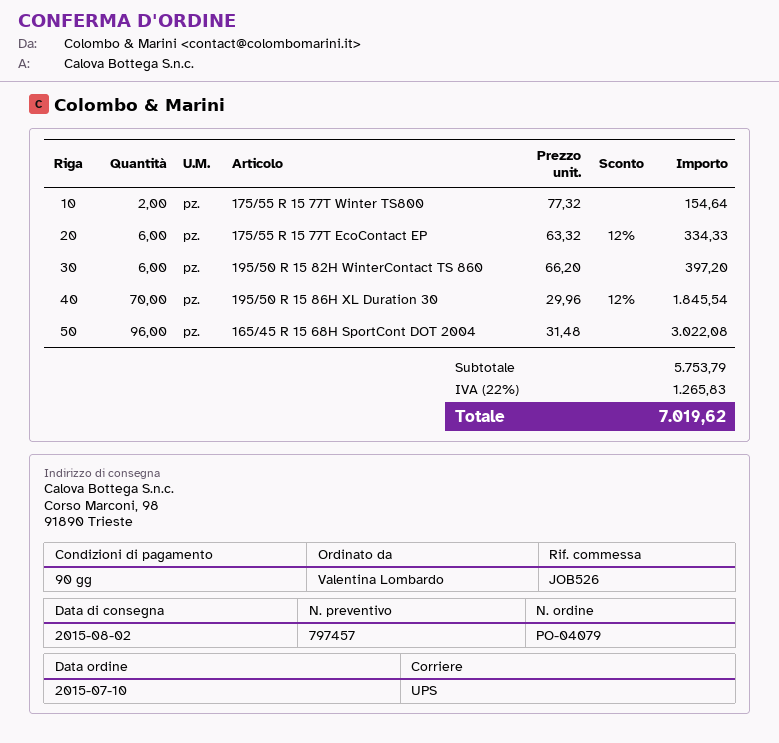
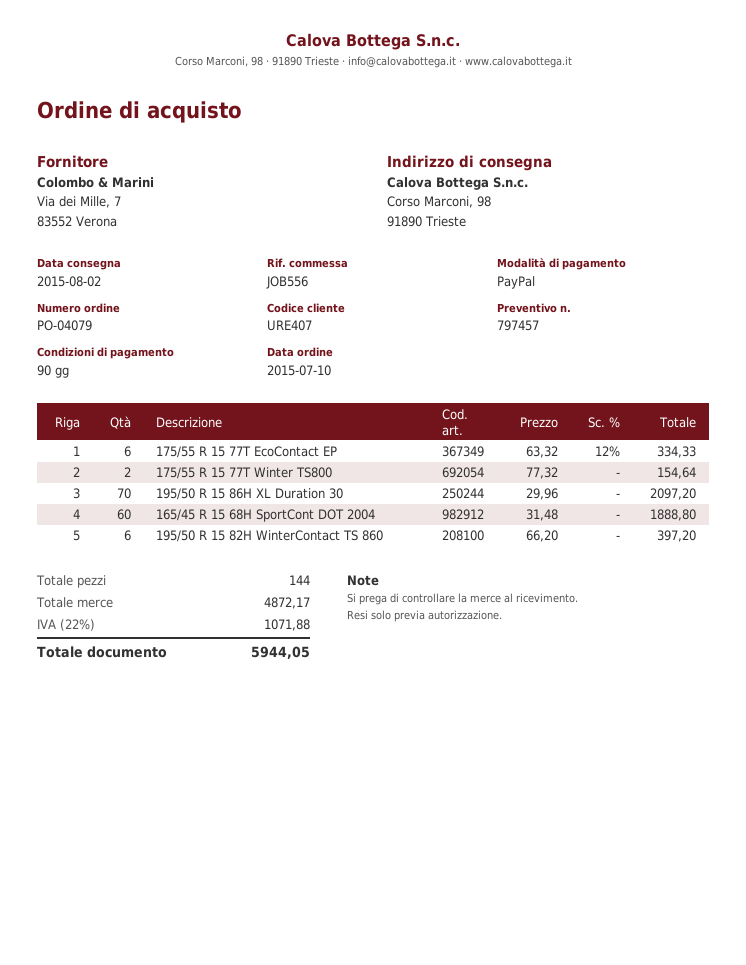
reference: JOB526 -> JOB556
195/50 R 15 86H XL Duration 30: 70 x 29.96 - 12% = 1845.54 -> 70 x 29.96 = 2097.20
165/45 R 15 68H SportCont DOT 2004: 96 x 31.48 = 3022.08 -> 60 x 31.48 = 1888.80
subtotal: 5753.79 -> 4872.17
tax: 22% = 1265.83 -> 22% = 1071.88
total: 7019.62 -> 5944.05

